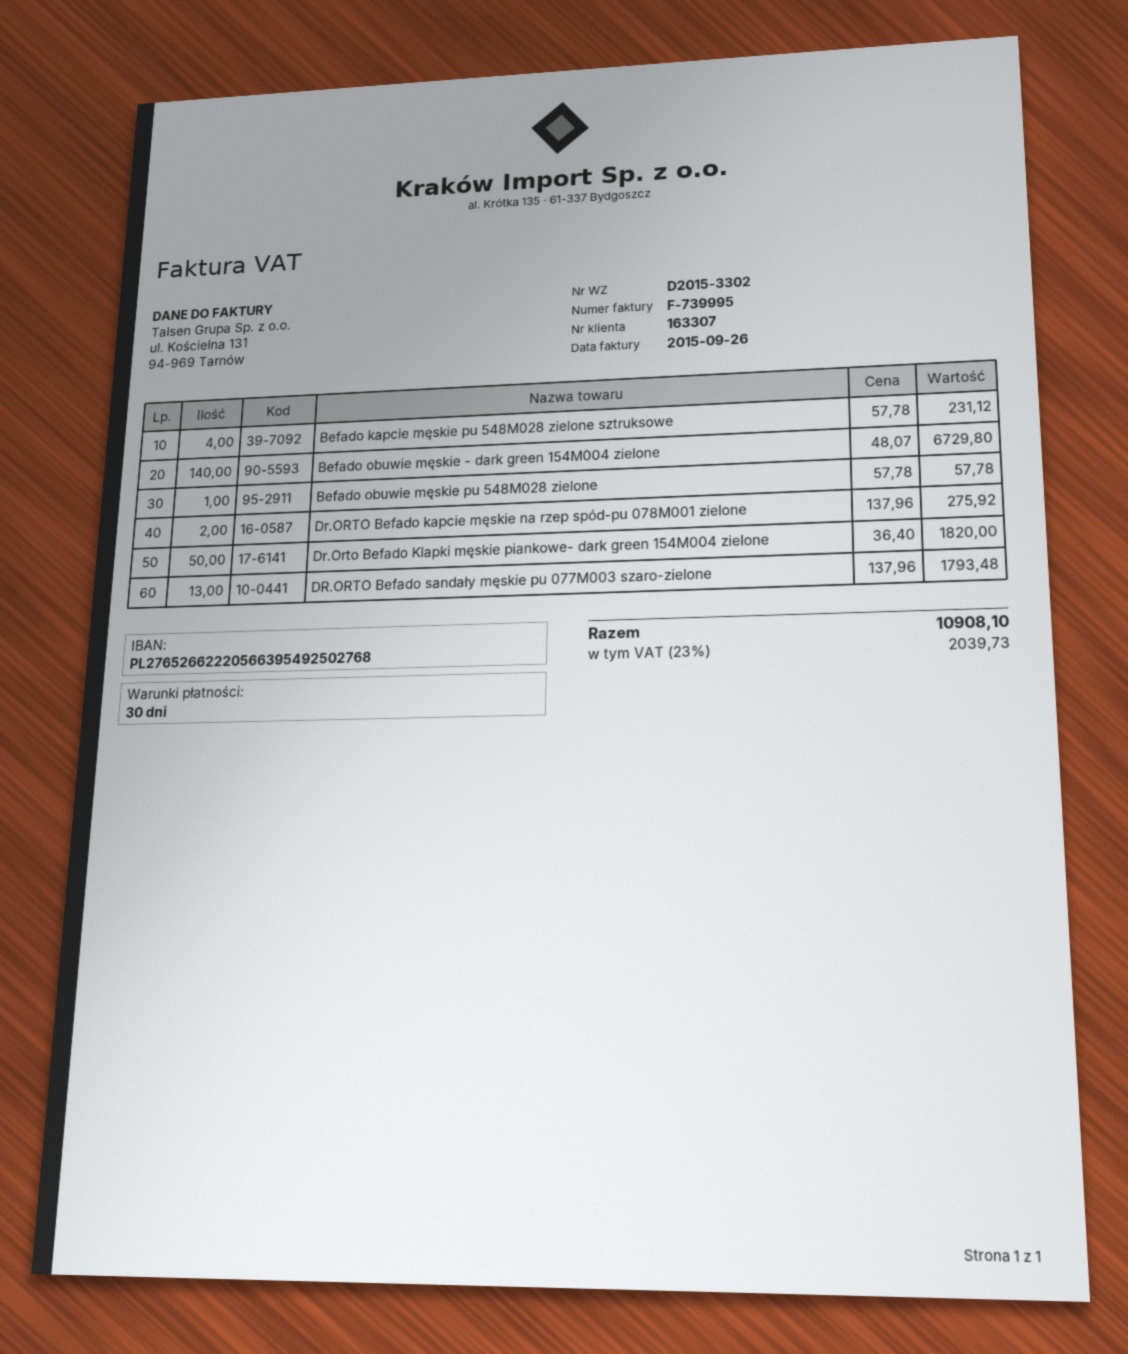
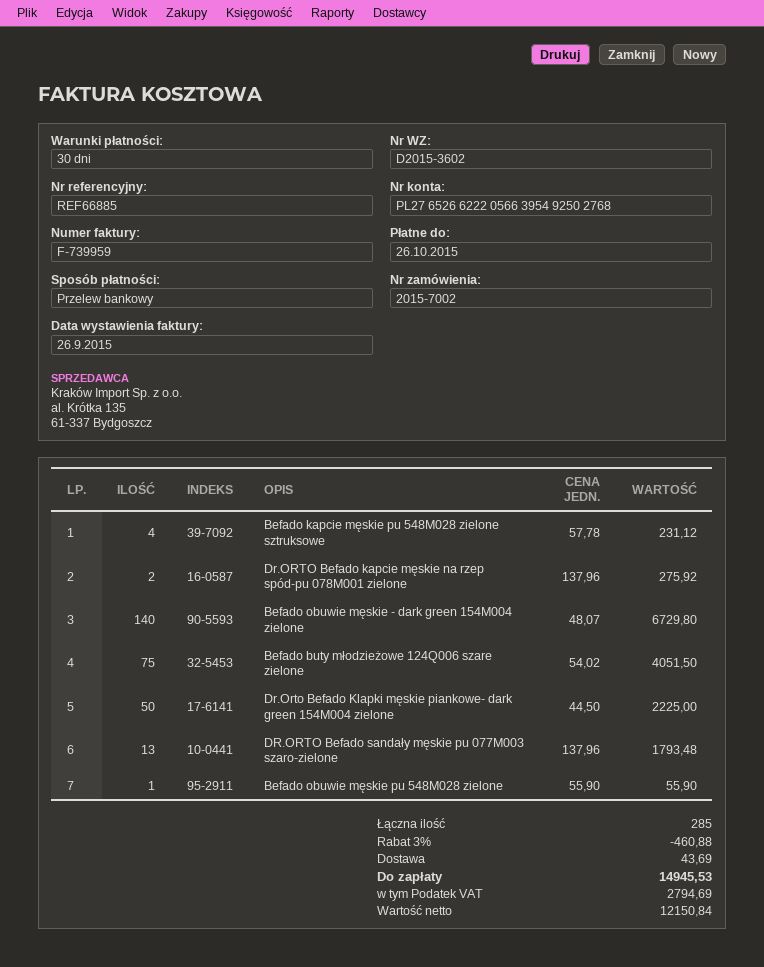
delivery note number: D2015-3302 -> D2015-3602
invoice number: F-739995 -> F-739959
Befado obuwie męskie pu 548M028 zielone: 1 x 57.78 = 57.78 -> 1 x 55.90 = 55.90
Dr.Orto Befado Klapki męskie piankowe- dark green 154M004 zielone: 50 x 36.40 = 1820.00 -> 50 x 44.50 = 2225.00
Befado buty młodzieżowe 124Q006 szare zielone: none -> 75 x 54.02 = 4051.50
discount: none -> 3% = 460.88
shipping: none -> 43.69
tax: 2039.73 -> 2794.69
total: 10908.10 -> 14945.53

